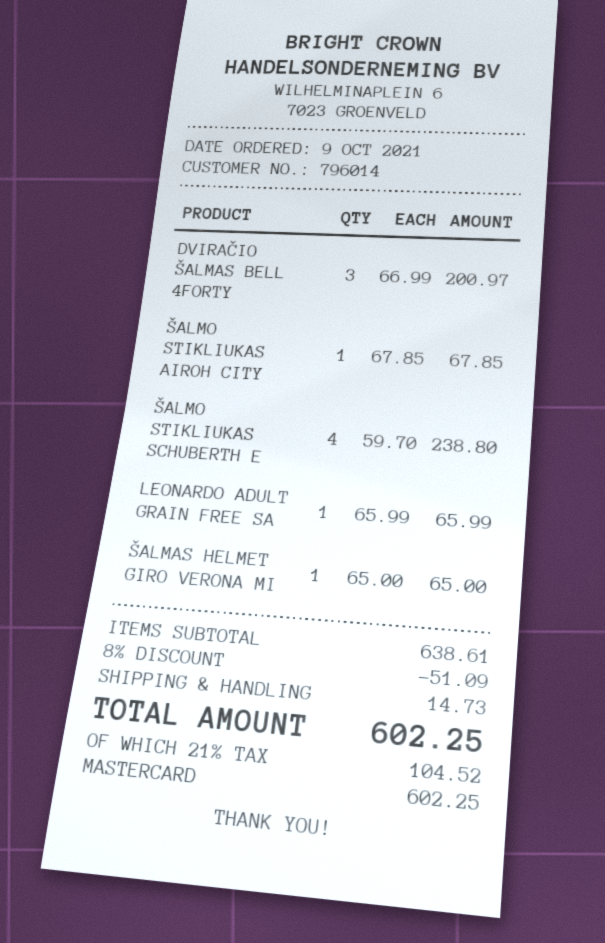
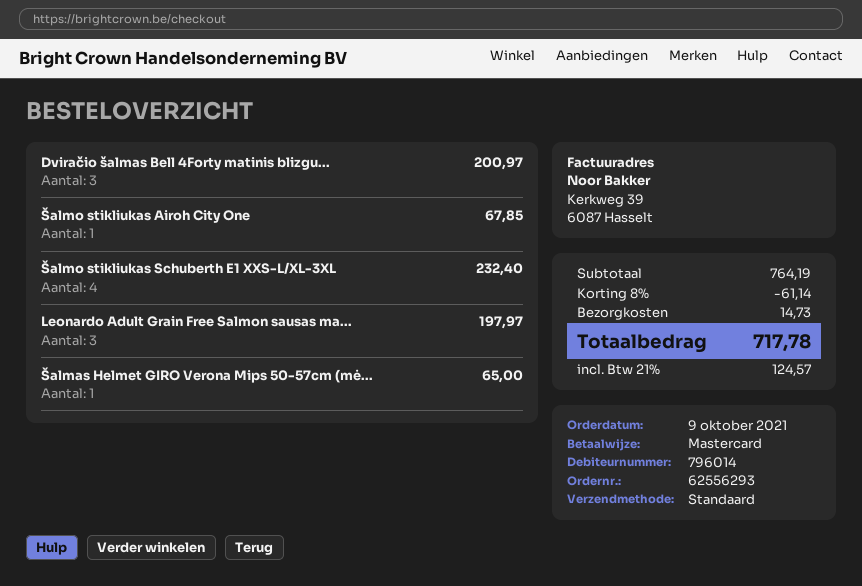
ŠALMO STIKLIUKAS SCHUBERTH E: 4 for 238.80 -> 4 for 232.40
LEONARDO ADULT GRAIN FREE SA: 1 for 65.99 -> 3 for 197.97
subtotal: 638.61 -> 764.19
discount: 8% = 51.09 -> 8% = 61.14
tax: 21% = 104.52 -> 21% = 124.57
total: 602.25 -> 717.78

